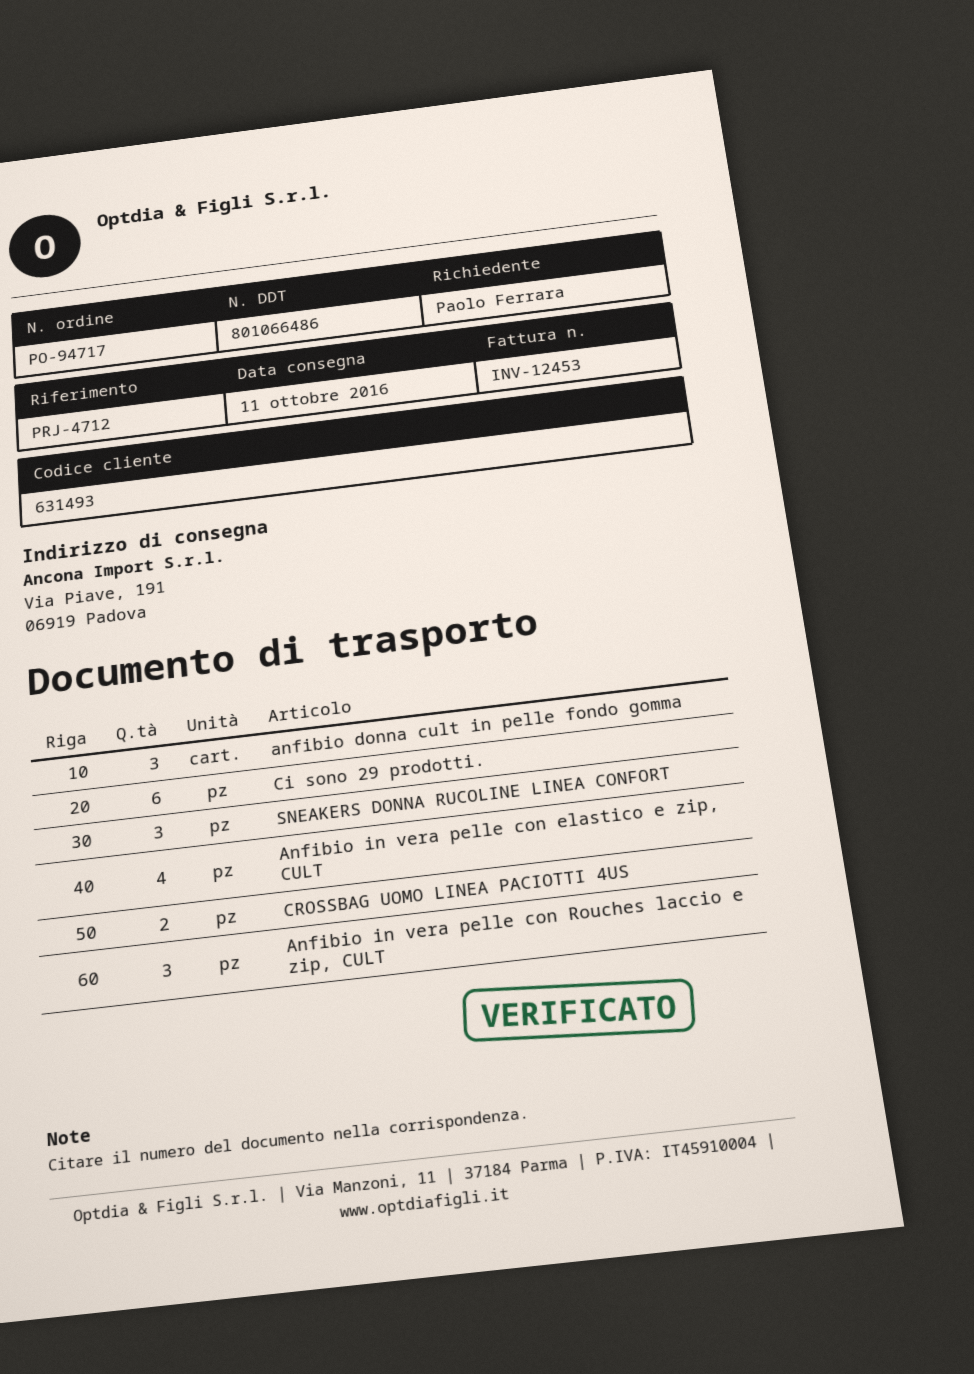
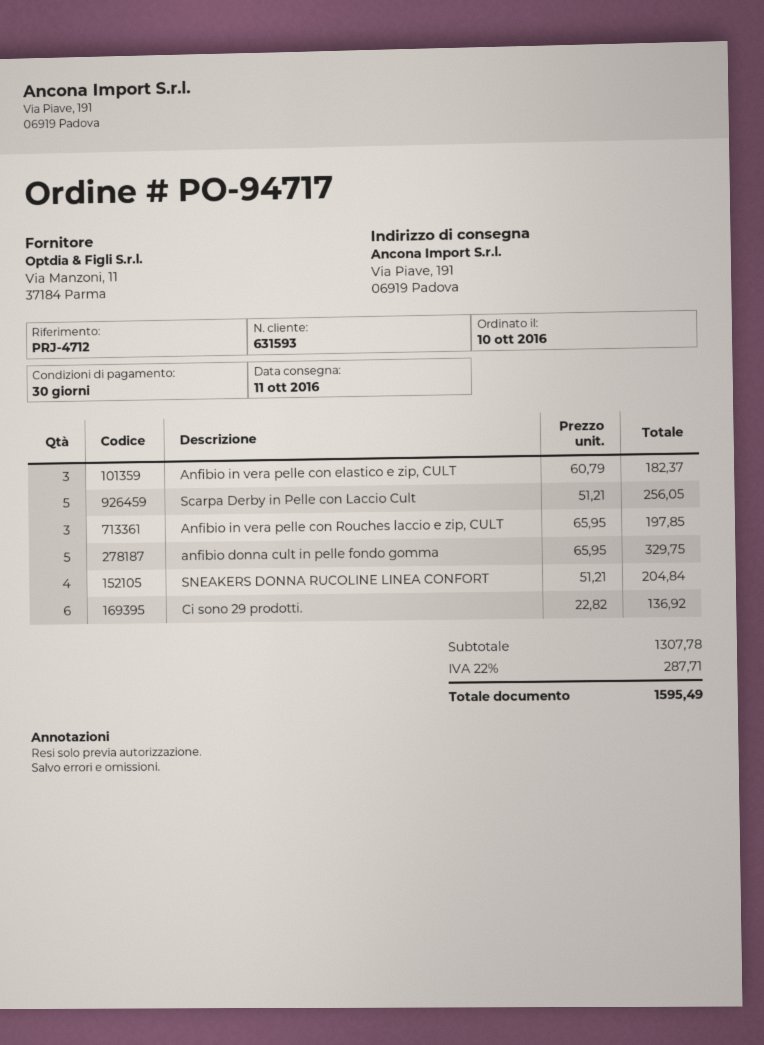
customer number: 631493 -> 631593
anfibio donna cult in pelle fondo gomma: 3 -> 5
SNEAKERS DONNA RUCOLINE LINEA CONFORT: 3 -> 4
Anfibio in vera pelle con elastico e zip, CULT: 4 -> 3
CROSSBAG UOMO LINEA PACIOTTI 4US: 2 -> none
Scarpa Derby in Pelle con Laccio Cult: none -> 5

